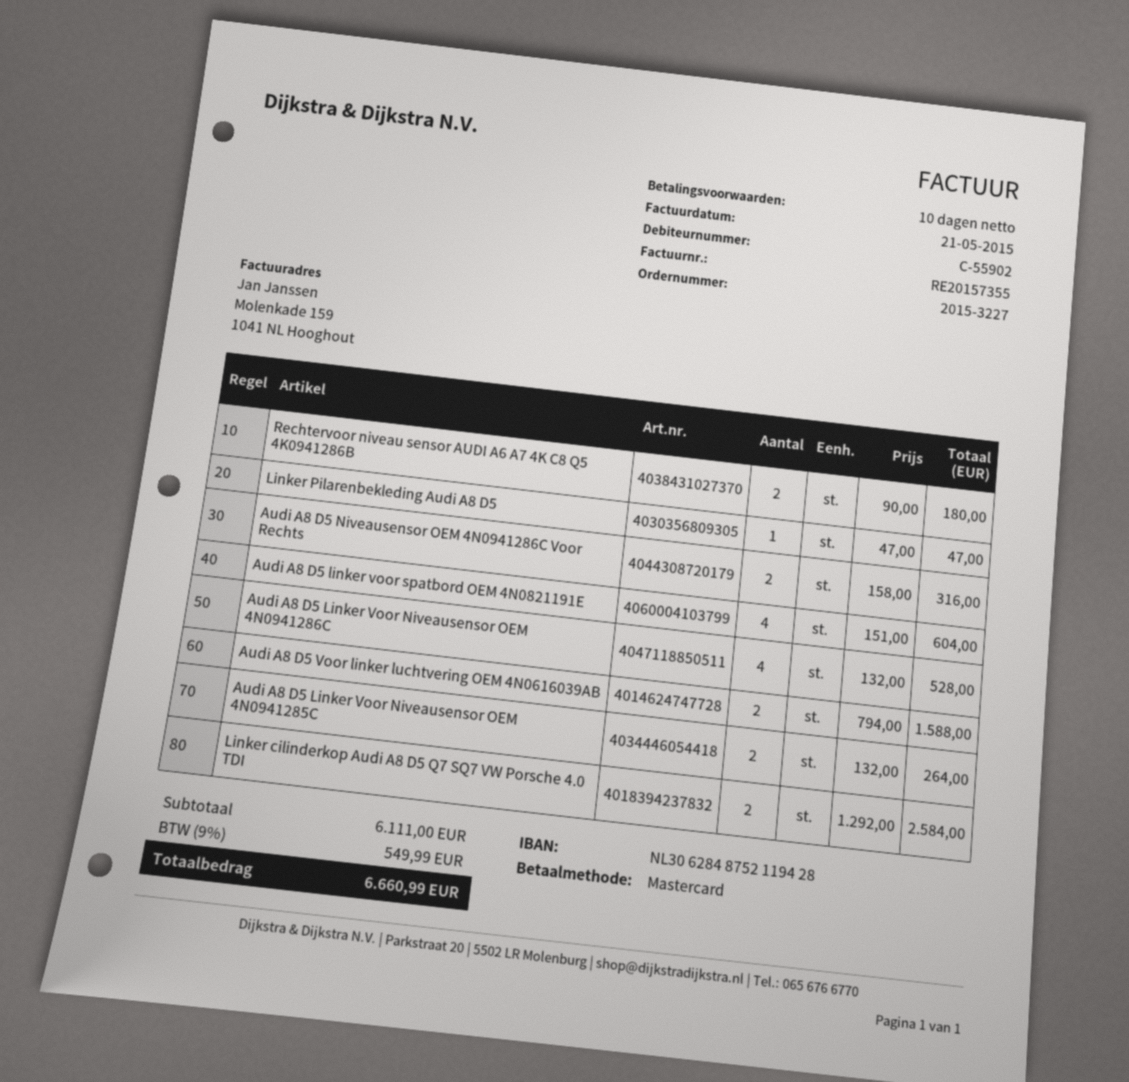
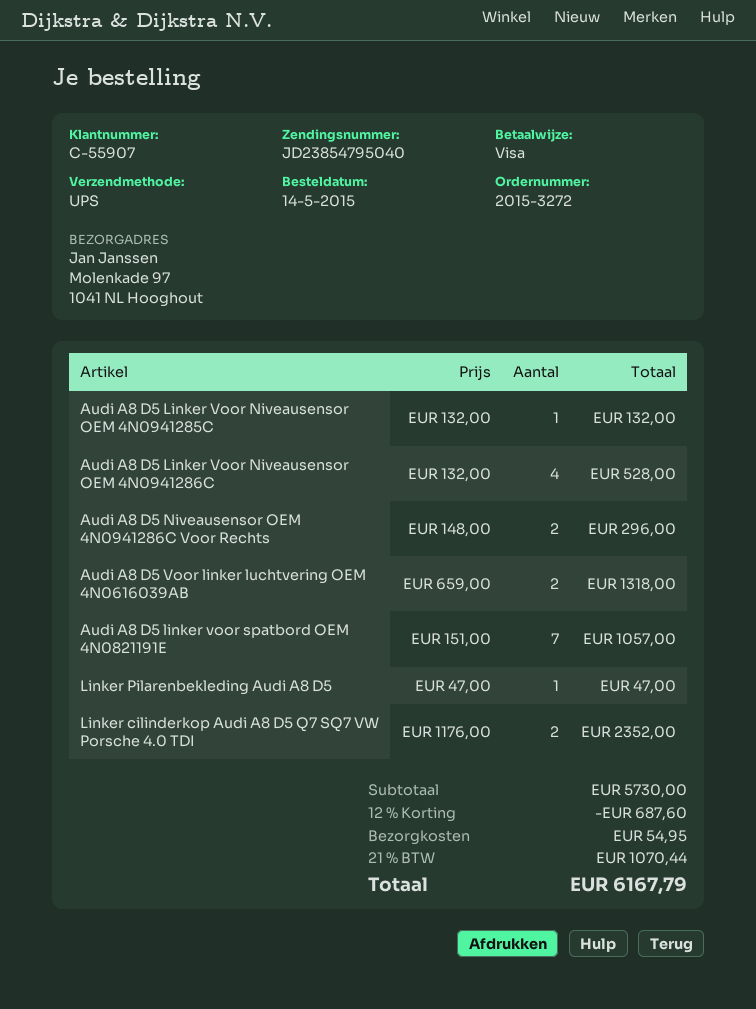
order number: 2015-3227 -> 2015-3272
customer number: C-55902 -> C-55907
payment method: Mastercard -> Visa
Rechtervoor niveau sensor AUDI A6 A7 4K C8 Q5 4K0941286B: 2 x 90.00 = 180.00 -> none
Audi A8 D5 Niveausensor OEM 4N0941286C Voor Rechts: 2 x 158.00 = 316.00 -> 2 x 148.00 = 296.00
Audi A8 D5 linker voor spatbord OEM 4N0821191E: 4 x 151.00 = 604.00 -> 7 x 151.00 = 1057.00
Audi A8 D5 Voor linker luchtvering OEM 4N0616039AB: 2 x 794.00 = 1588.00 -> 2 x 659.00 = 1318.00
Audi A8 D5 Linker Voor Niveausensor OEM 4N0941285C: 2 x 132.00 = 264.00 -> 1 x 132.00 = 132.00
Linker cilinderkop Audi A8 D5 Q7 SQ7 VW Porsche 4.0 TDI: 2 x 1292.00 = 2584.00 -> 2 x 1176.00 = 2352.00
subtotal: 6111.00 -> 5730.00
discount: none -> 12% = 687.60
shipping: none -> 54.95
tax: 9% = 549.99 -> 21% = 1070.44
total: 6660.99 -> 6167.79

